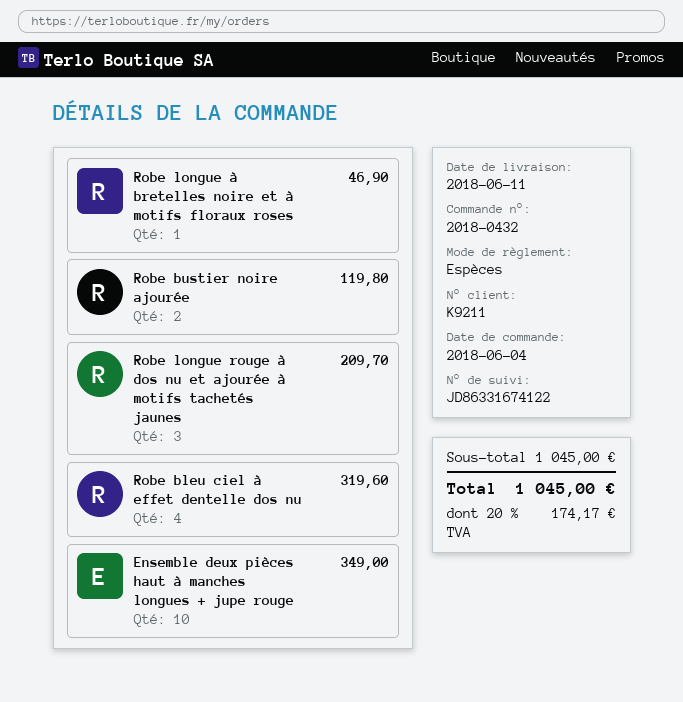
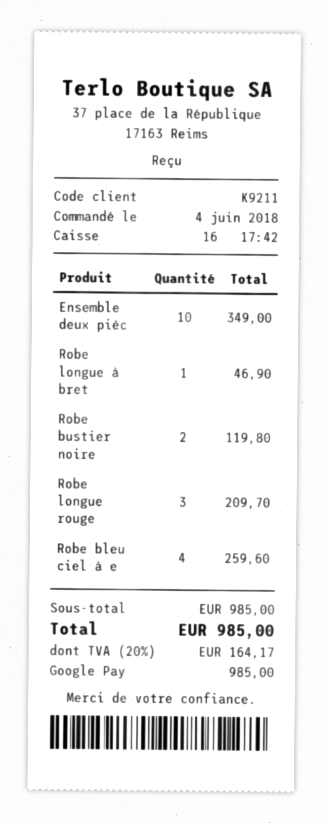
payment method: cash -> Google Pay
Robe bleu ciel à effet dentelle dos nu: 4 for 319.60 -> 4 for 259.60
subtotal: 1045.00 -> 985.00
tax: 20% = 174.17 -> 20% = 164.17
total: 1045.00 -> 985.00

